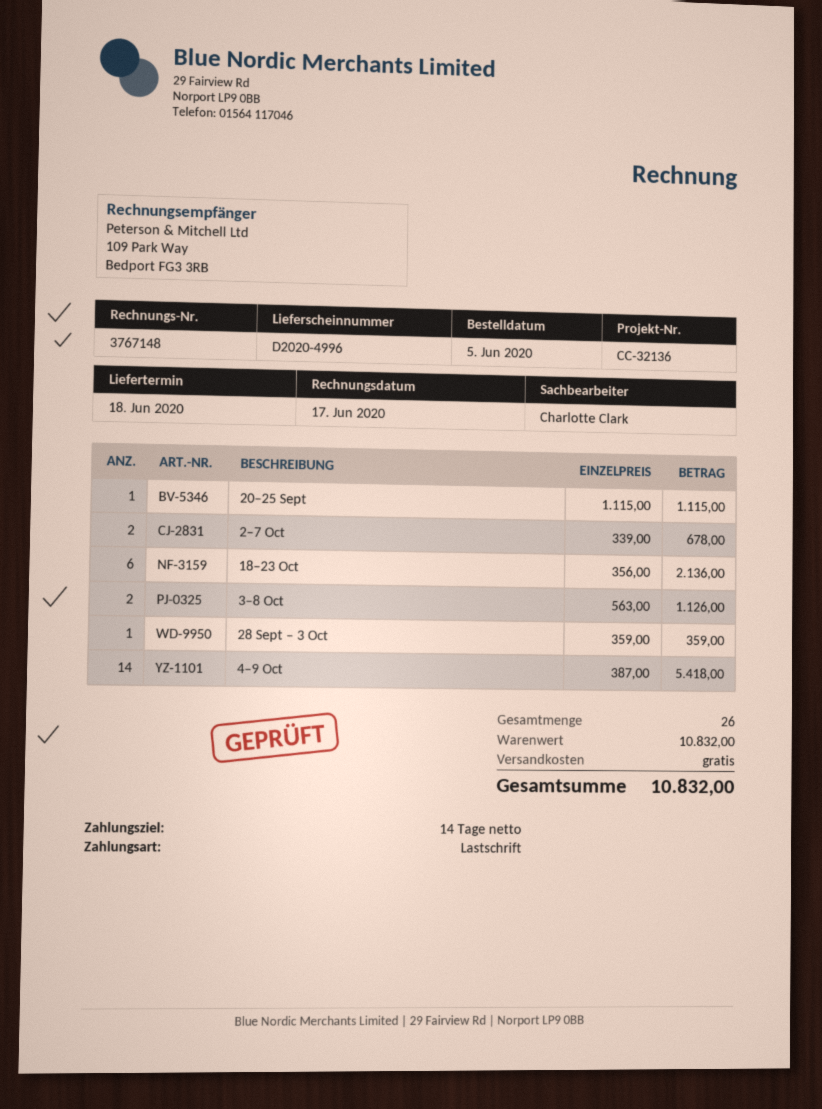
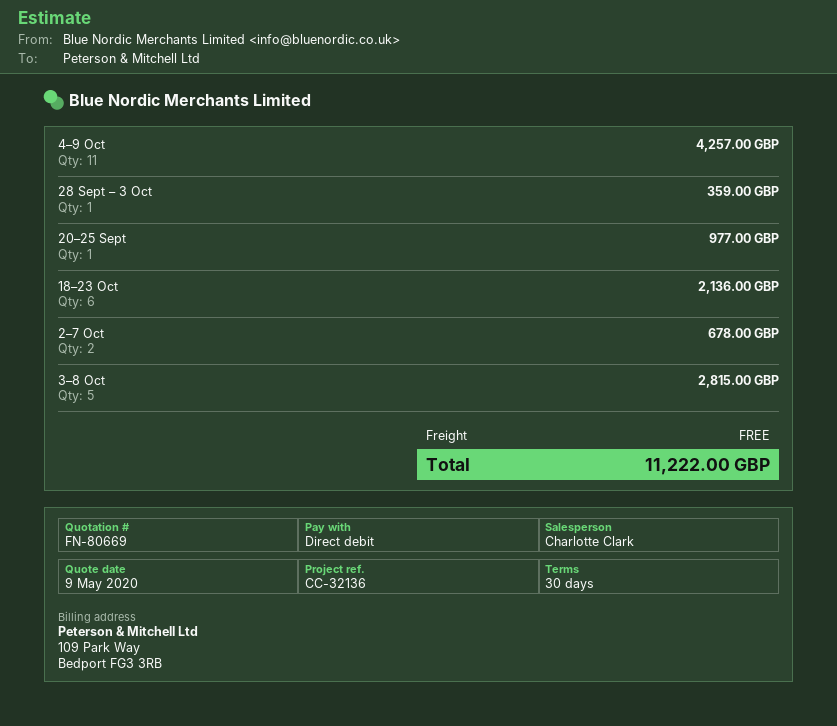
payment terms: 14 days -> 30 days
20–25 Sept: 1 for 1115.00 -> 1 for 977.00
3–8 Oct: 2 for 1126.00 -> 5 for 2815.00
4–9 Oct: 14 for 5418.00 -> 11 for 4257.00
total: 10832.00 -> 11222.00

